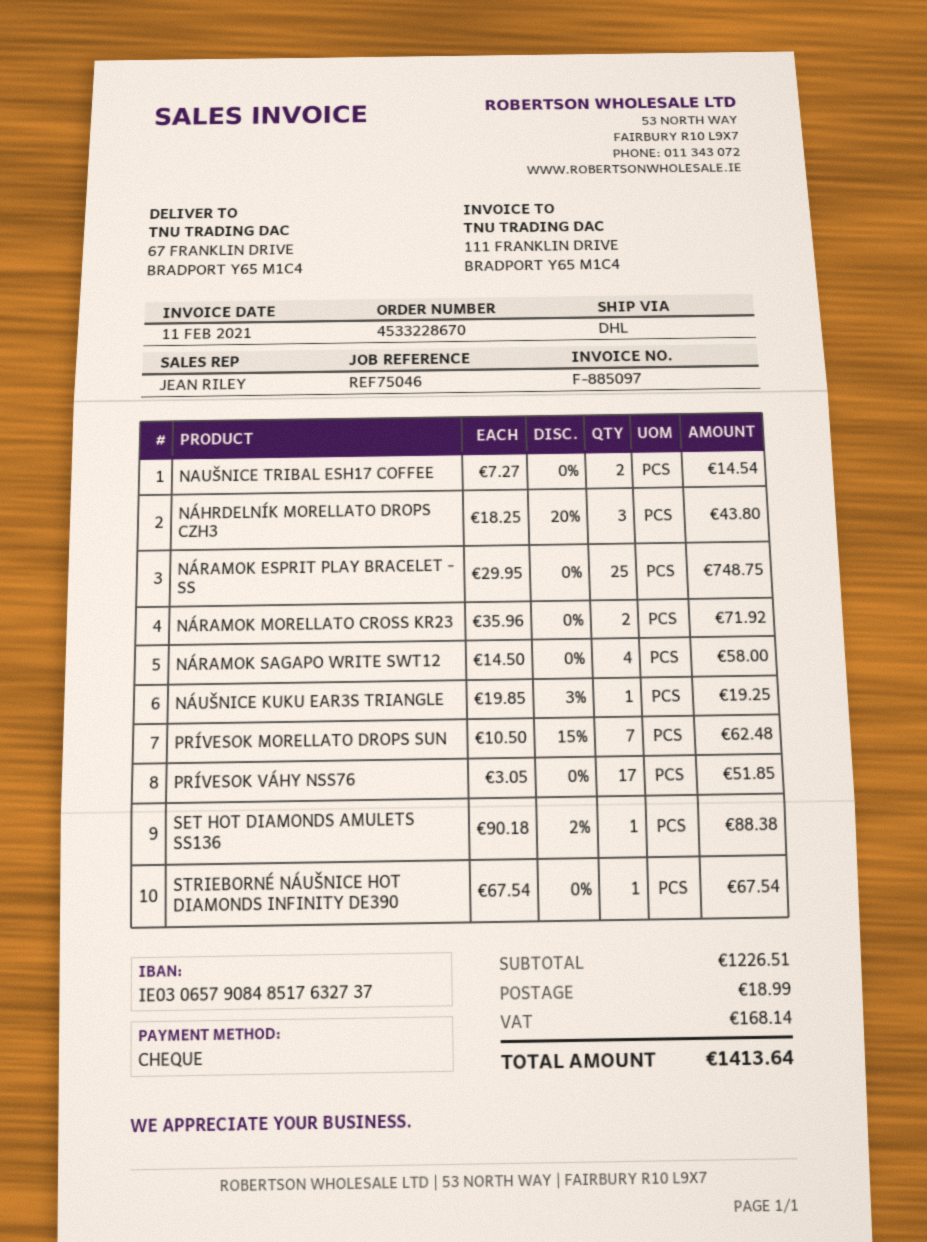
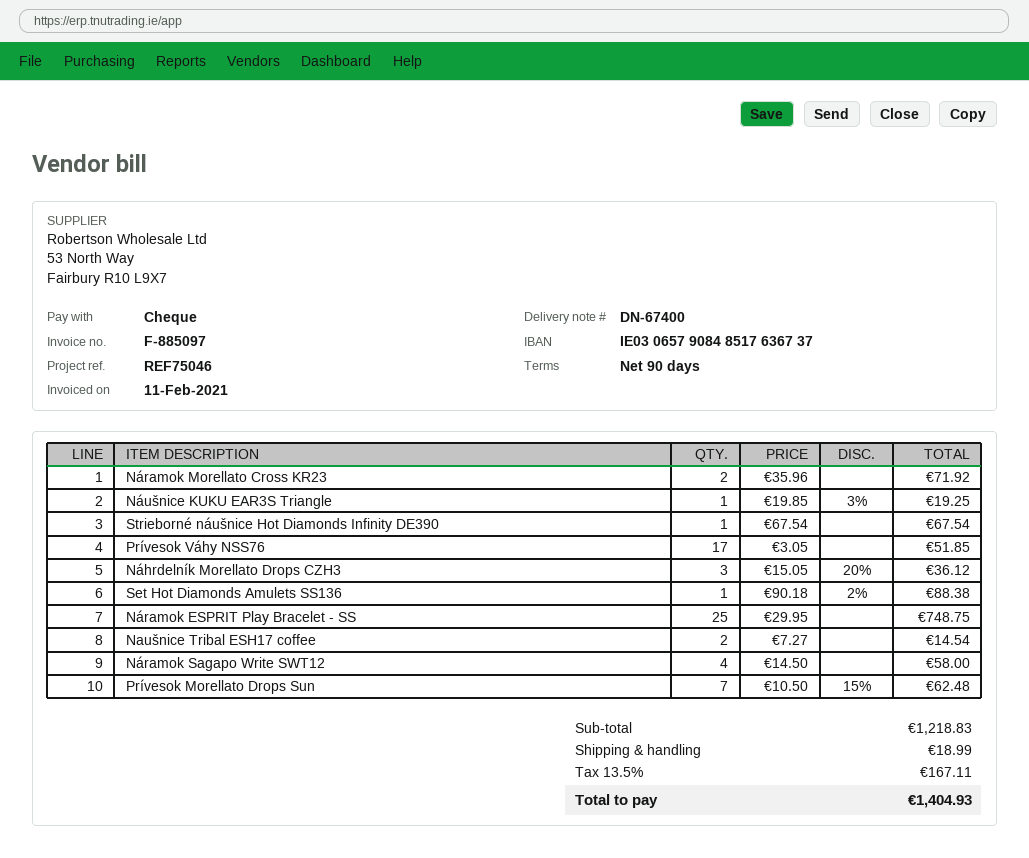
bank account: IE03065790848517632737 -> IE03065790848517636737
NÁHRDELNÍK MORELLATO DROPS CZH3: 3 x 18.25 - 20% = 43.80 -> 3 x 15.05 - 20% = 36.12
subtotal: 1226.51 -> 1218.83
tax: 168.14 -> 167.11
total: 1413.64 -> 1404.93

